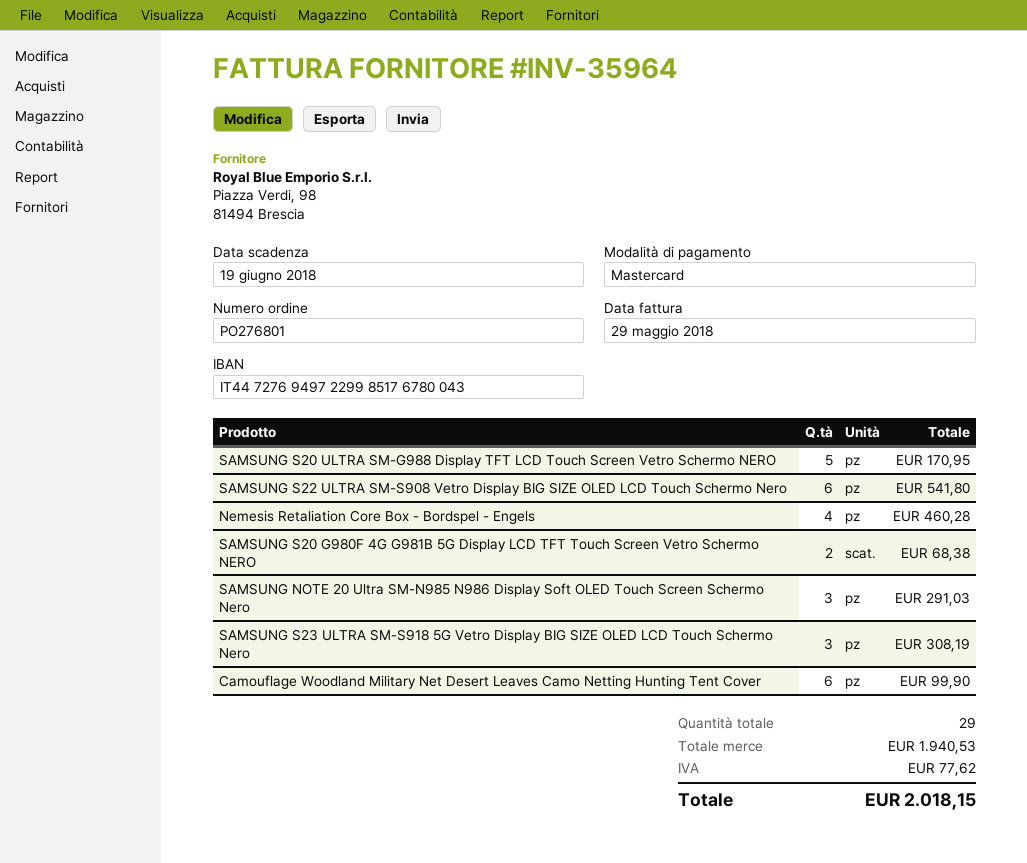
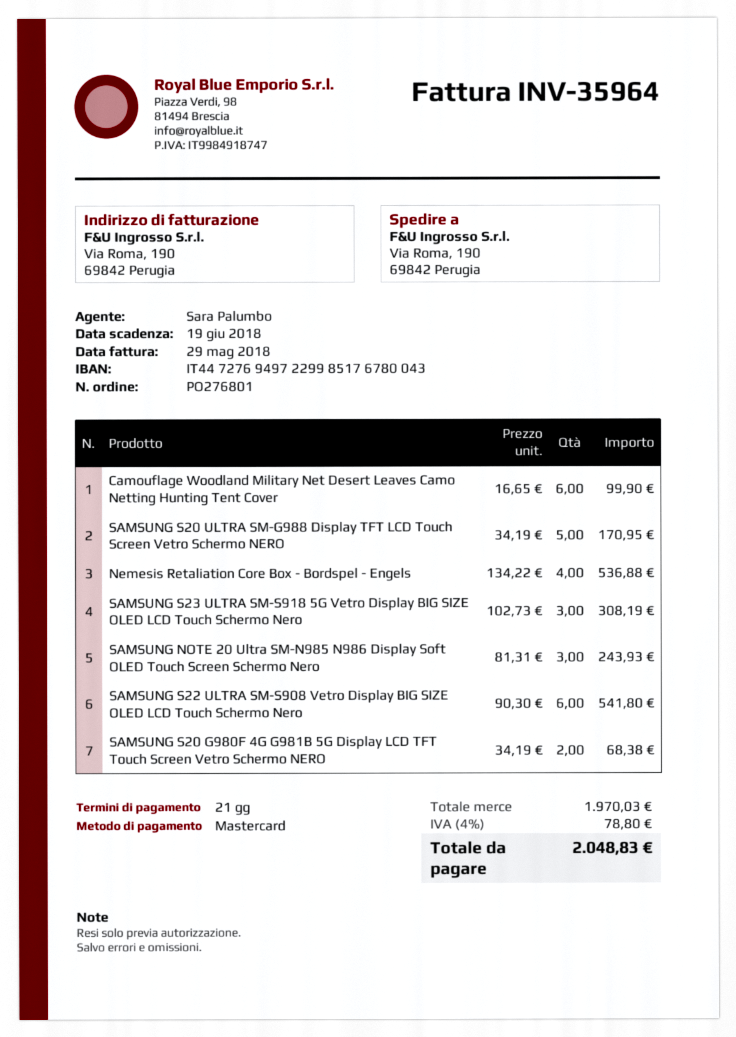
Nemesis Retaliation Core Box - Bordspel - Engels: 4 for 460.28 -> 4 for 536.88
SAMSUNG NOTE 20 Ultra SM-N985 N986 Display Soft OLED Touch Screen Schermo Nero: 3 for 291.03 -> 3 for 243.93
subtotal: 1940.53 -> 1970.03
tax: 77.62 -> 78.80
total: 2018.15 -> 2048.83

